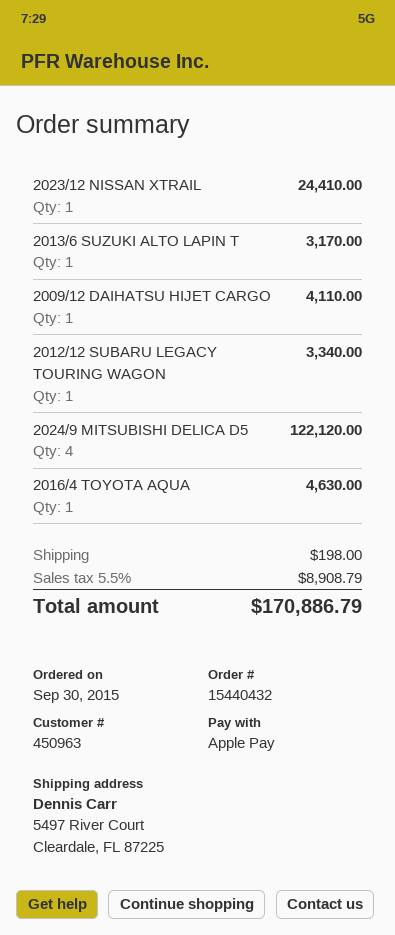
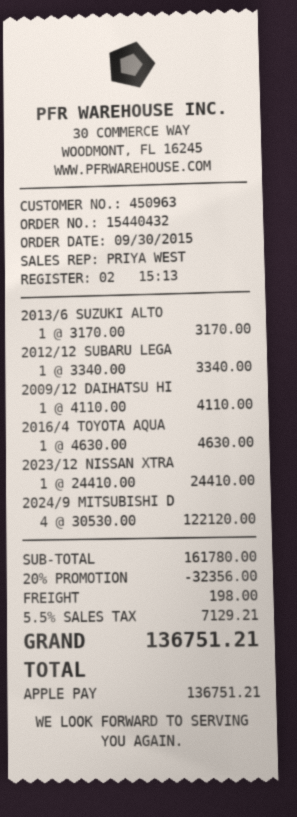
discount: none -> 20% = 32356.00
tax: 5.5% = 8908.79 -> 5.5% = 7129.21
total: 170886.79 -> 136751.21

